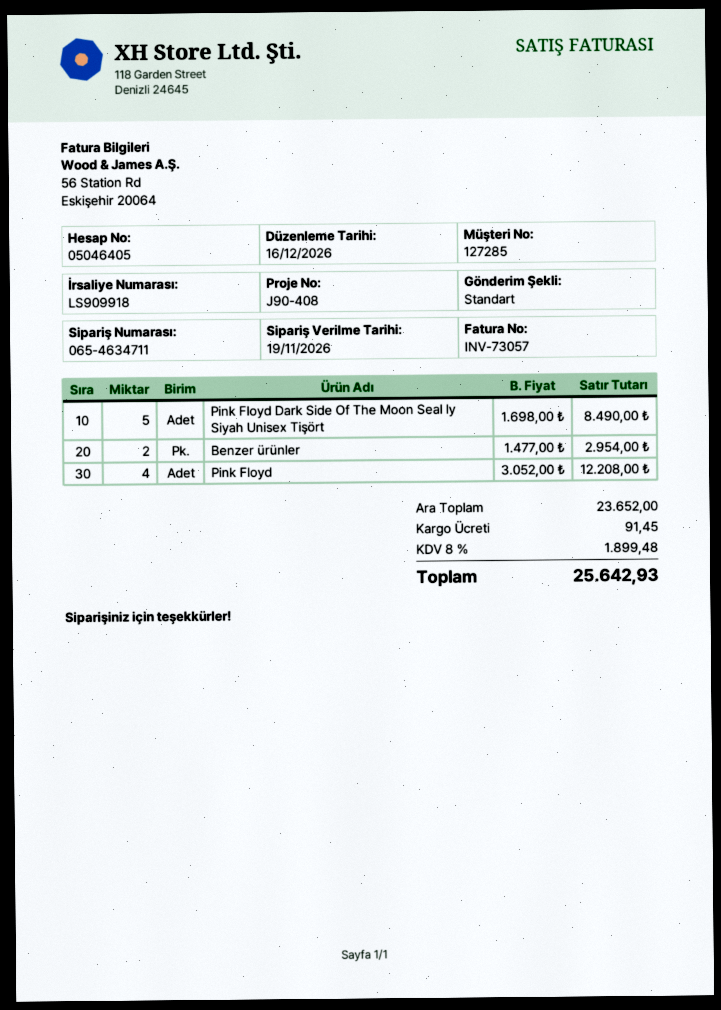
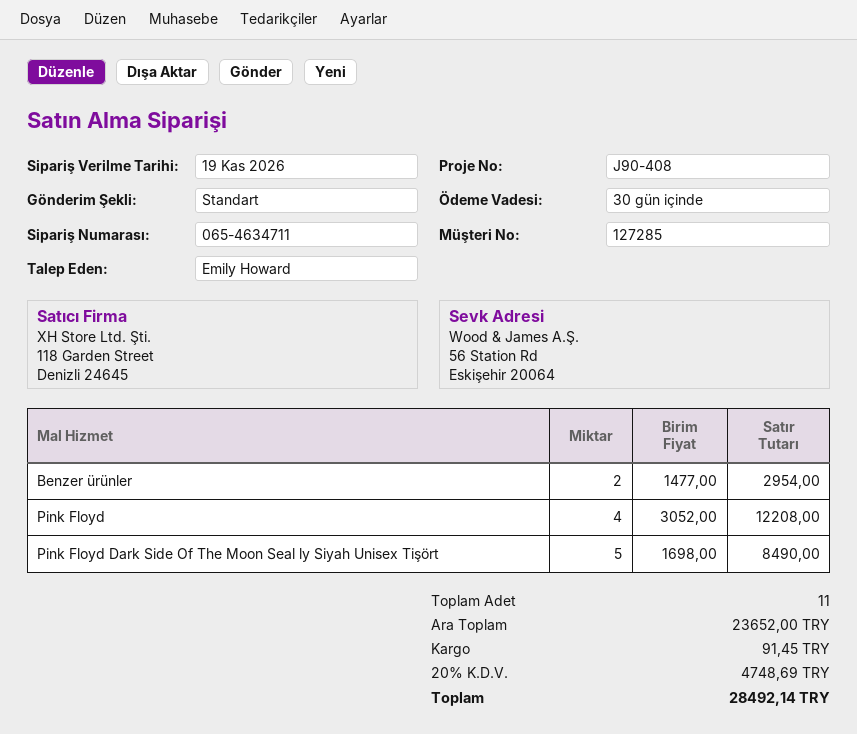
tax: 8% = 1899.48 -> 20% = 4748.69
total: 25642.93 -> 28492.14

